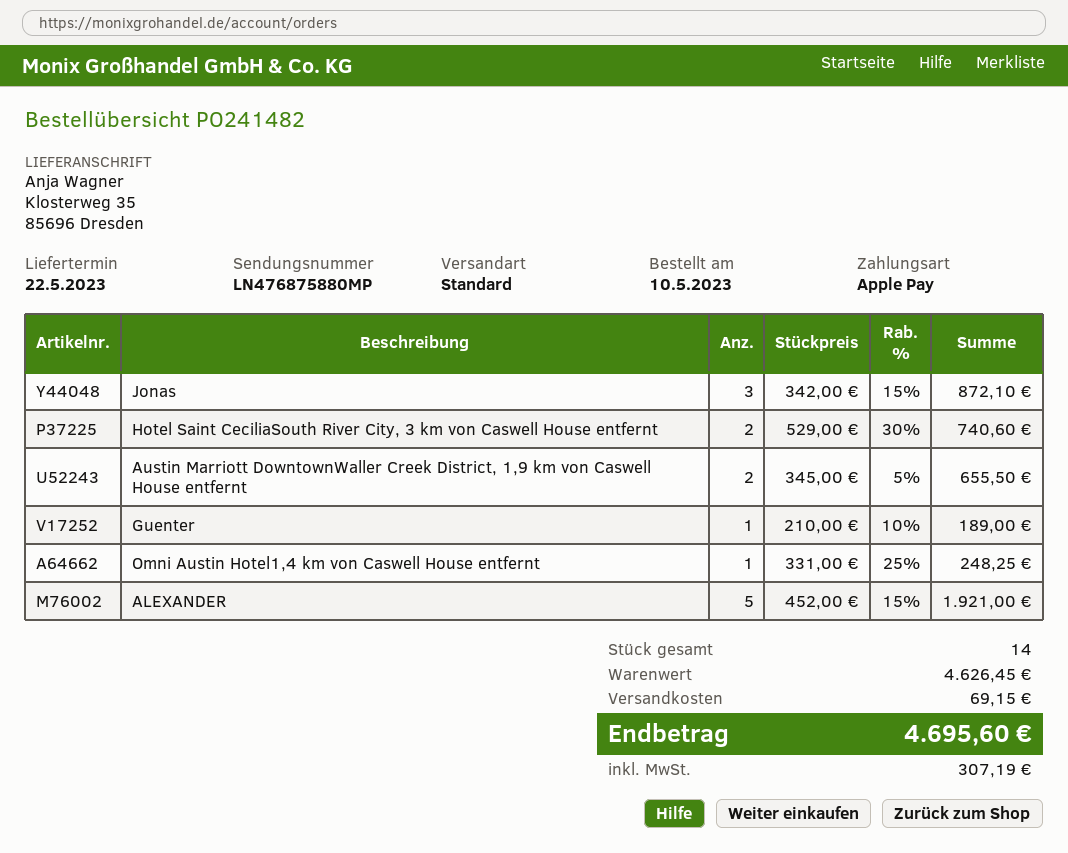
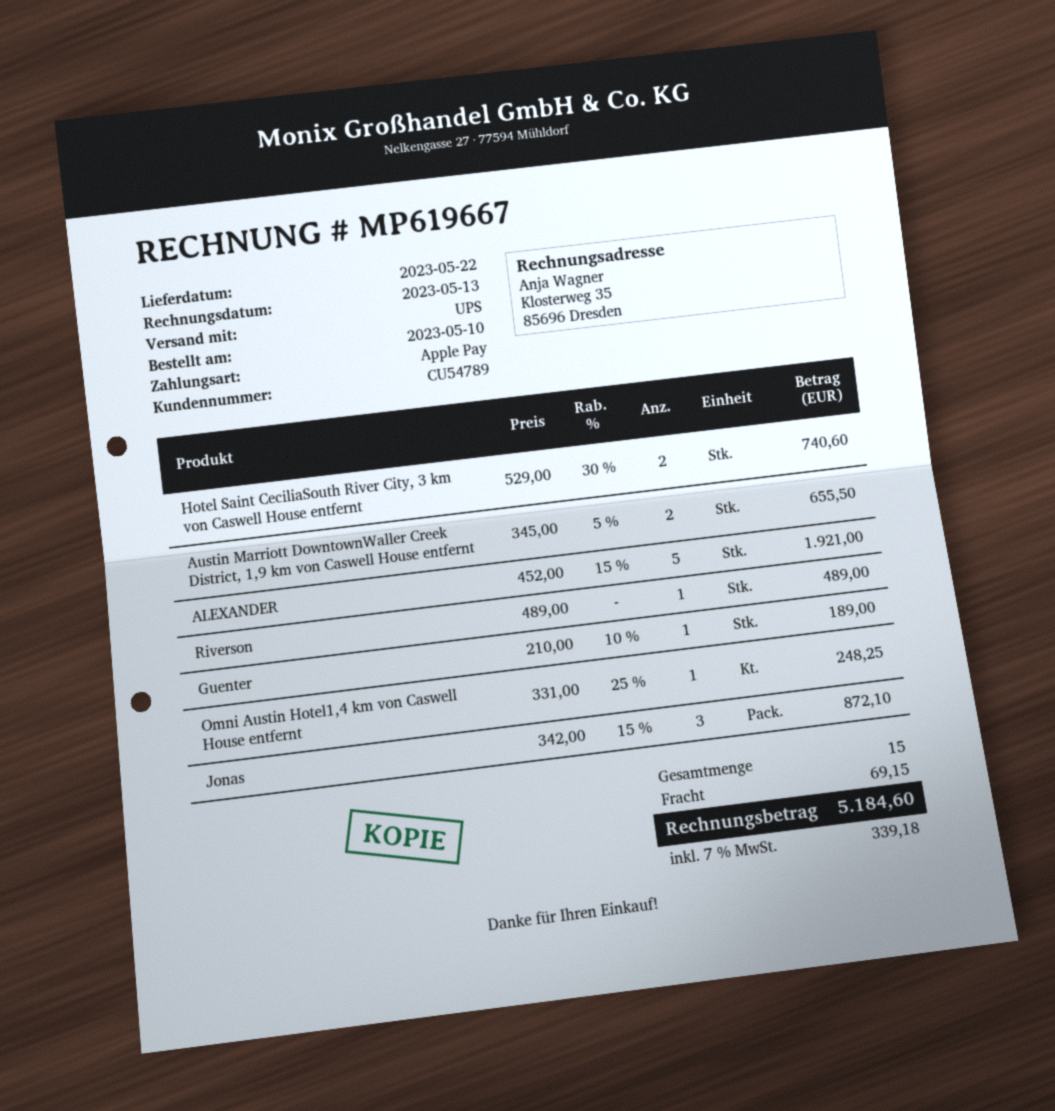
shipping method: standard -> UPS
Riverson: none -> 1 x 489.00 = 489.00
total quantity: 14 -> 15
tax: 307.19 -> 339.18
total: 4695.60 -> 5184.60

